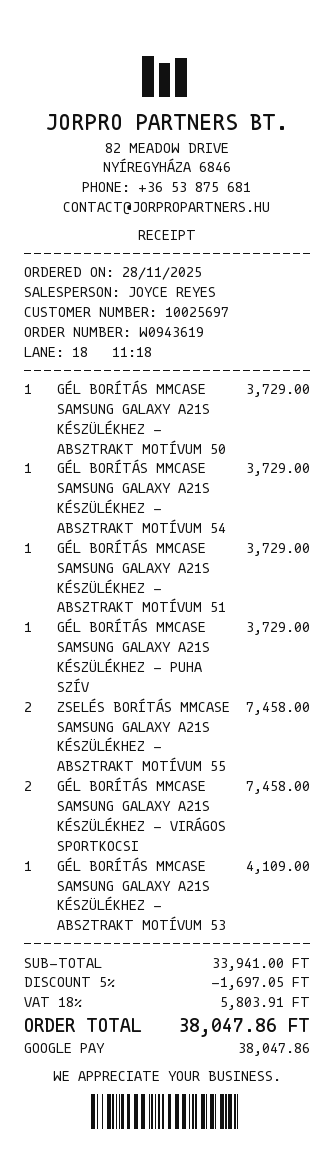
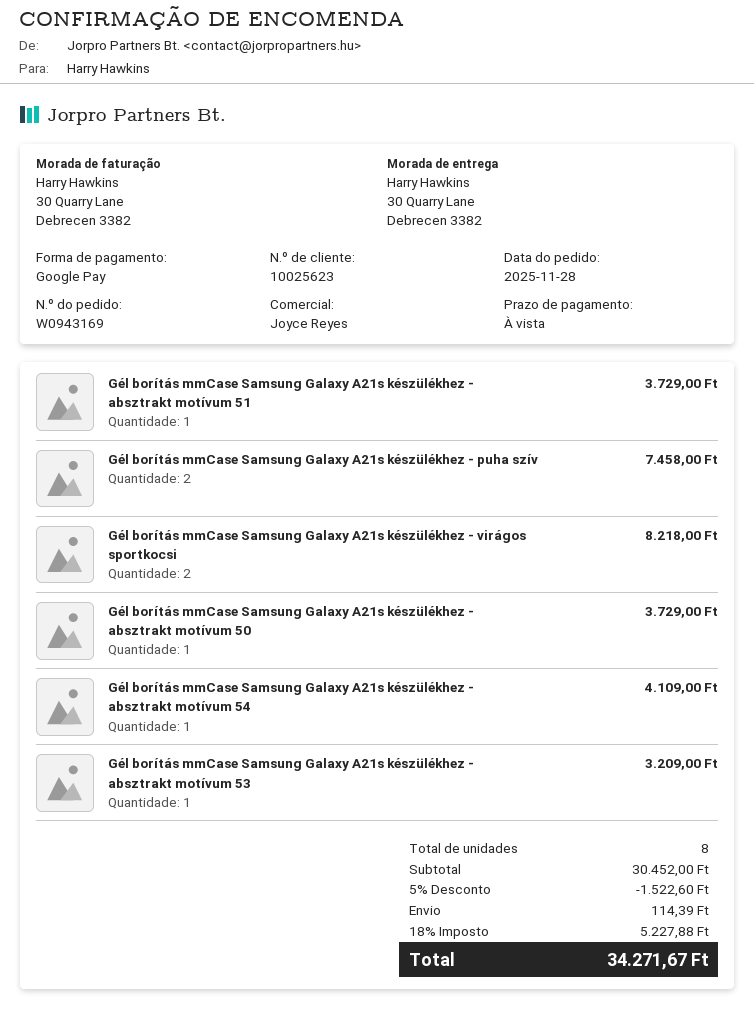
order number: W0943619 -> W0943169
customer number: 10025697 -> 10025623
GÉL BORÍTÁS MMCASE SAMSUNG GALAXY A21S KÉSZÜLÉKHEZ - ABSZTRAKT MOTÍVUM 54: 1 for 3729.00 -> 1 for 4109.00
GÉL BORÍTÁS MMCASE SAMSUNG GALAXY A21S KÉSZÜLÉKHEZ - PUHA SZÍV: 1 for 3729.00 -> 2 for 7458.00
ZSELÉS BORÍTÁS MMCASE SAMSUNG GALAXY A21S KÉSZÜLÉKHEZ - ABSZTRAKT MOTÍVUM 55: 2 for 7458.00 -> none
GÉL BORÍTÁS MMCASE SAMSUNG GALAXY A21S KÉSZÜLÉKHEZ - VIRÁGOS SPORTKOCSI: 2 for 7458.00 -> 2 for 8218.00
GÉL BORÍTÁS MMCASE SAMSUNG GALAXY A21S KÉSZÜLÉKHEZ - ABSZTRAKT MOTÍVUM 53: 1 for 4109.00 -> 1 for 3209.00
subtotal: 33941.00 -> 30452.00
discount: 5% = 1697.05 -> 5% = 1522.60
shipping: none -> 114.39
tax: 18% = 5803.91 -> 18% = 5227.88
total: 38047.86 -> 34271.67

